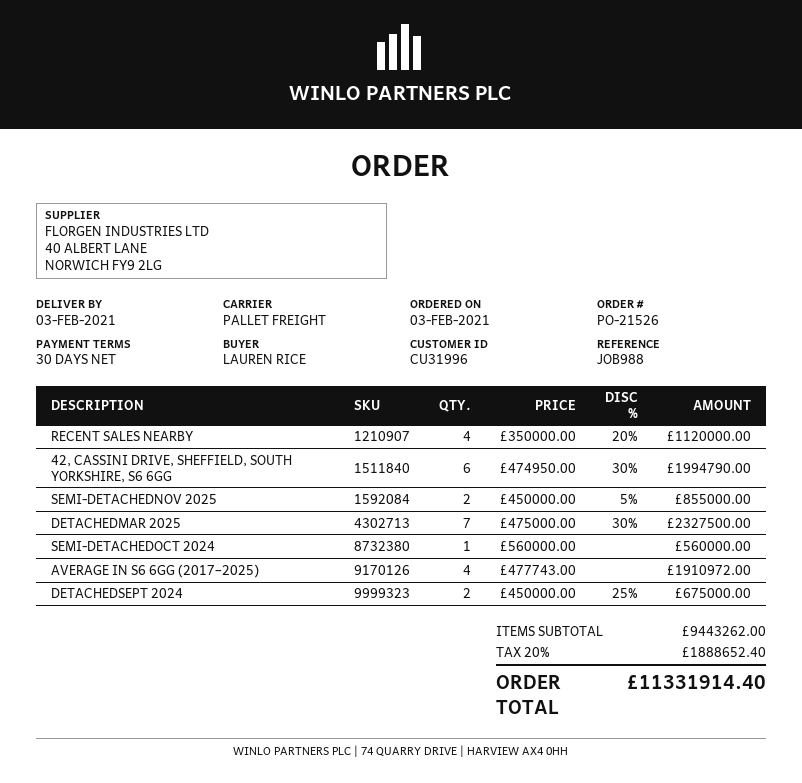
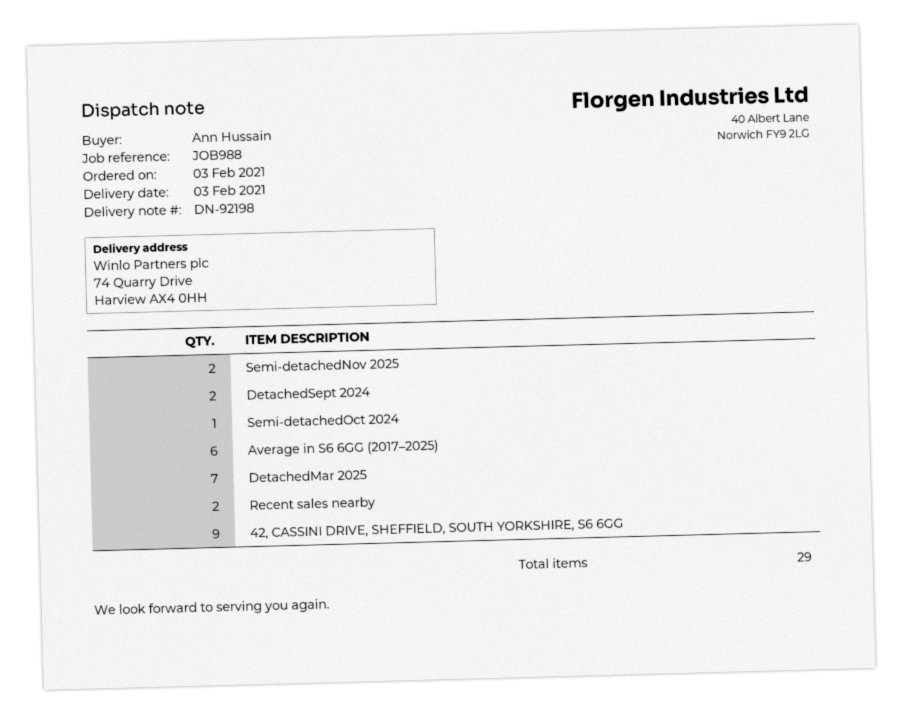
ordered by: LAUREN RICE -> Ann Hussain
RECENT SALES NEARBY: 4 -> 2
42, CASSINI DRIVE, SHEFFIELD, SOUTH YORKSHIRE, S6 6GG: 6 -> 9
AVERAGE IN S6 6GG (2017–2025): 4 -> 6

